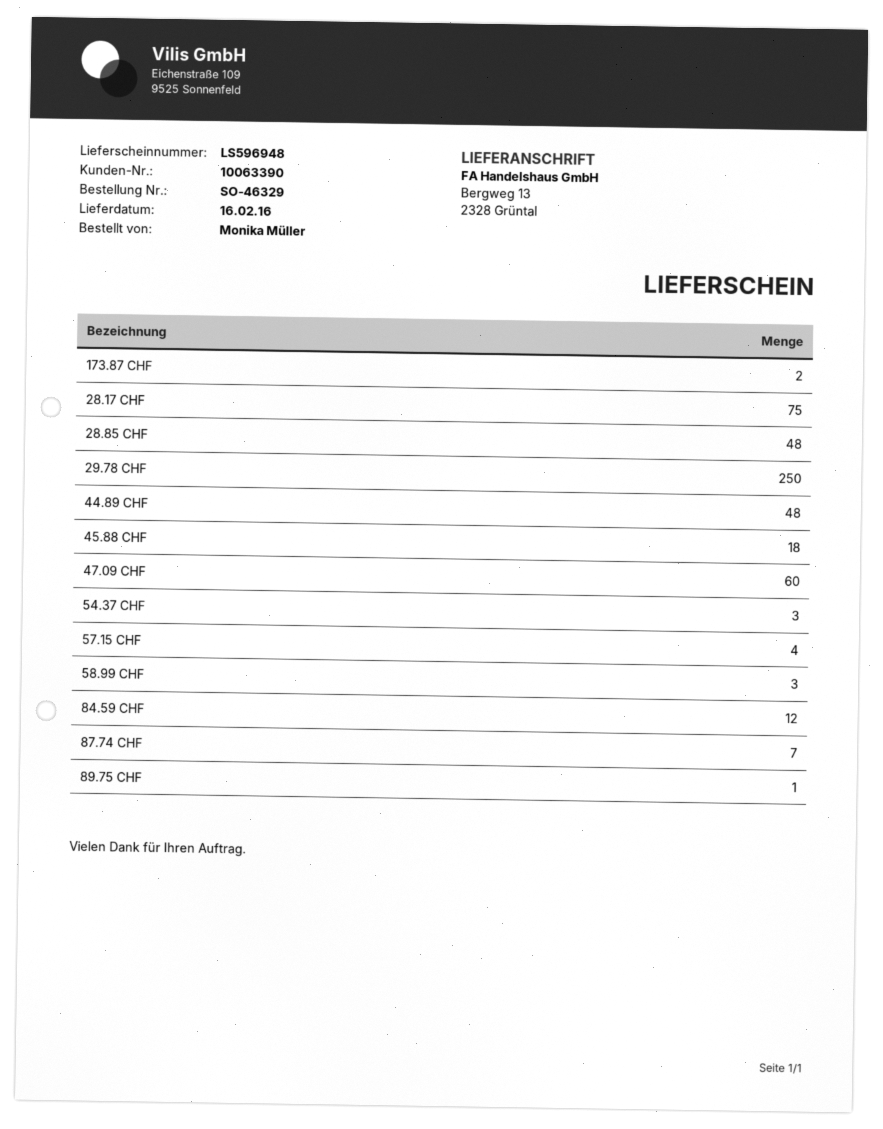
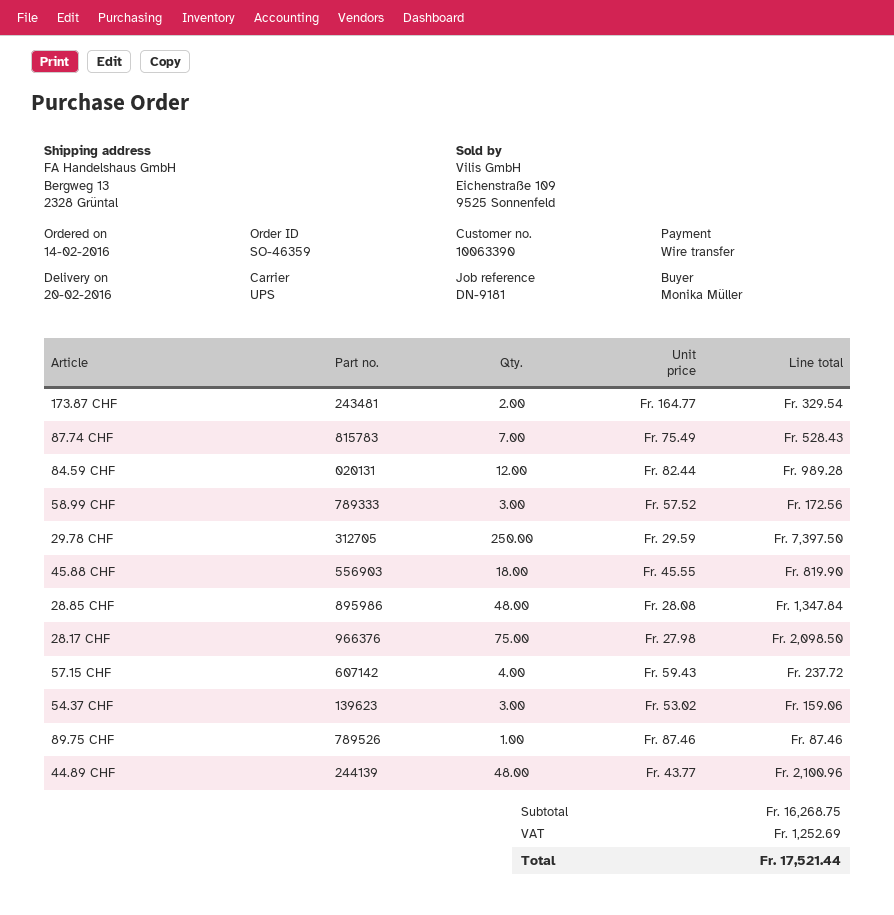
order number: SO-46329 -> SO-46359
delivery date: 2016-02-16 -> 2016-02-20
47.09 CHF: 60 -> none

